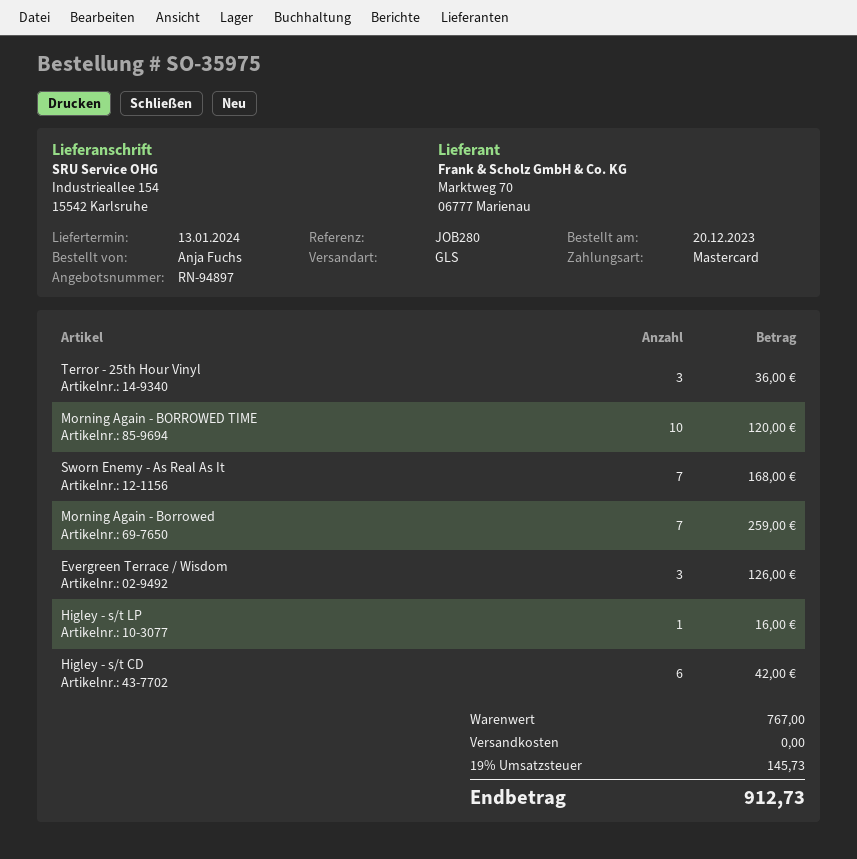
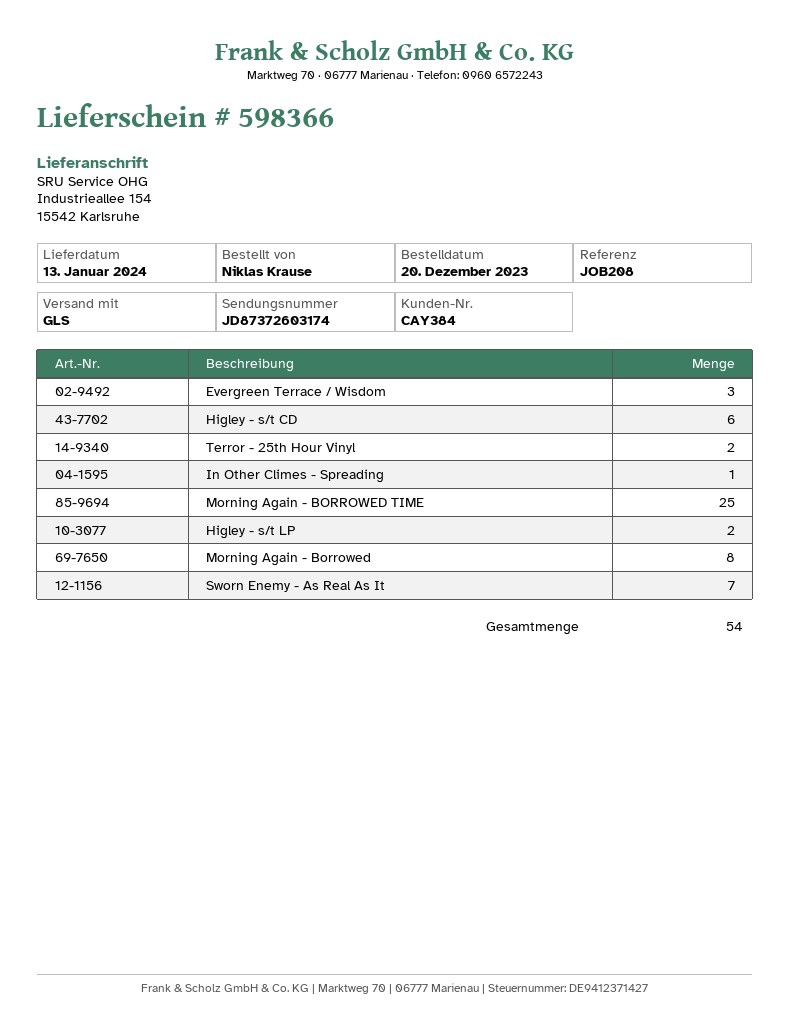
reference: JOB280 -> JOB208
ordered by: Anja Fuchs -> Niklas Krause
Terror - 25th Hour Vinyl: 3 -> 2
Morning Again - BORROWED TIME: 10 -> 25
Morning Again - Borrowed: 7 -> 8
Higley - s/t LP: 1 -> 2
In Other Climes - Spreading: none -> 1

